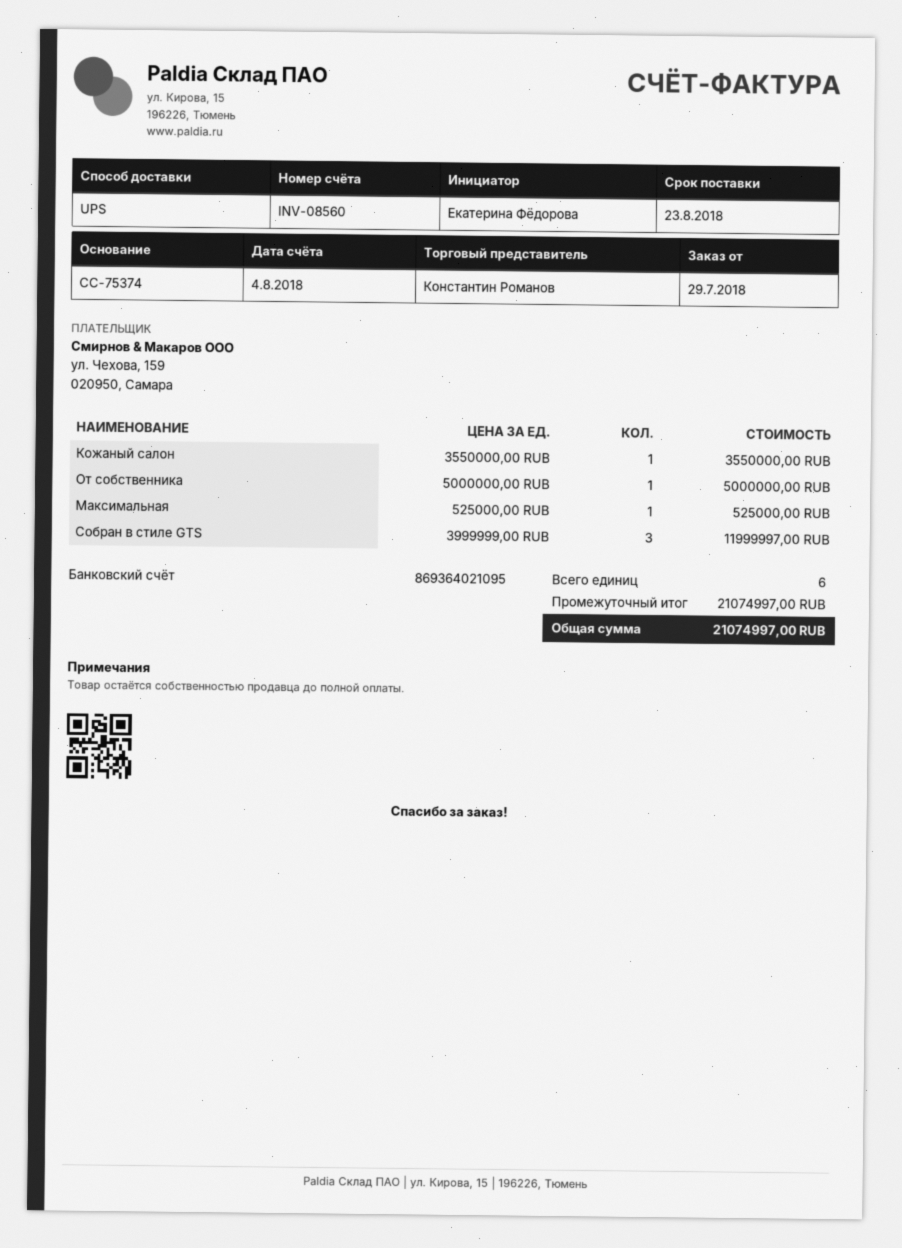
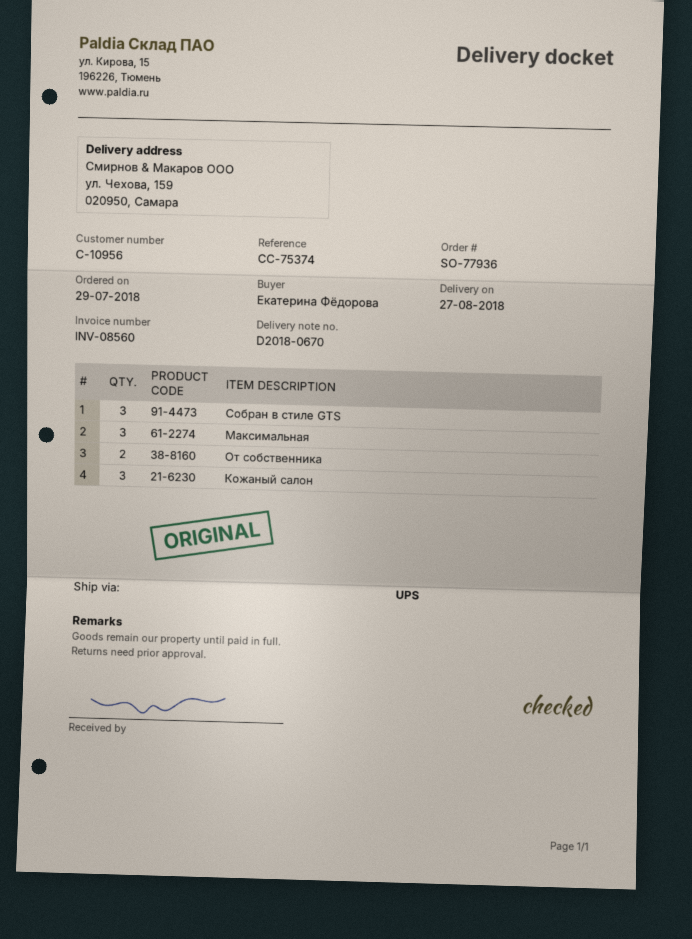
delivery date: 2018-08-23 -> 2018-08-27
Кожаный салон: 1 -> 3
От собственника: 1 -> 2
Максимальная: 1 -> 3

